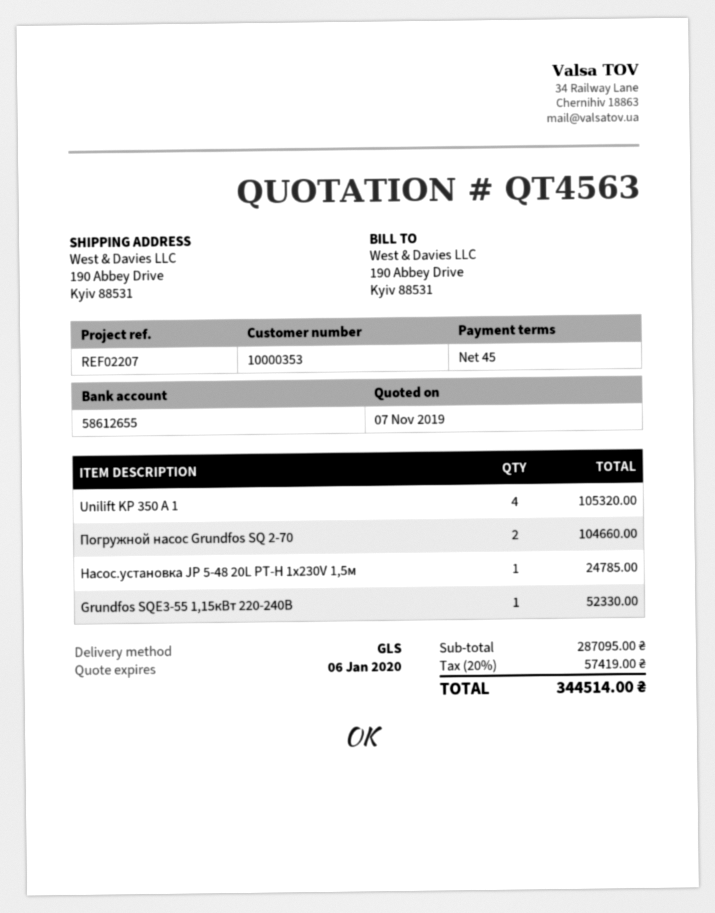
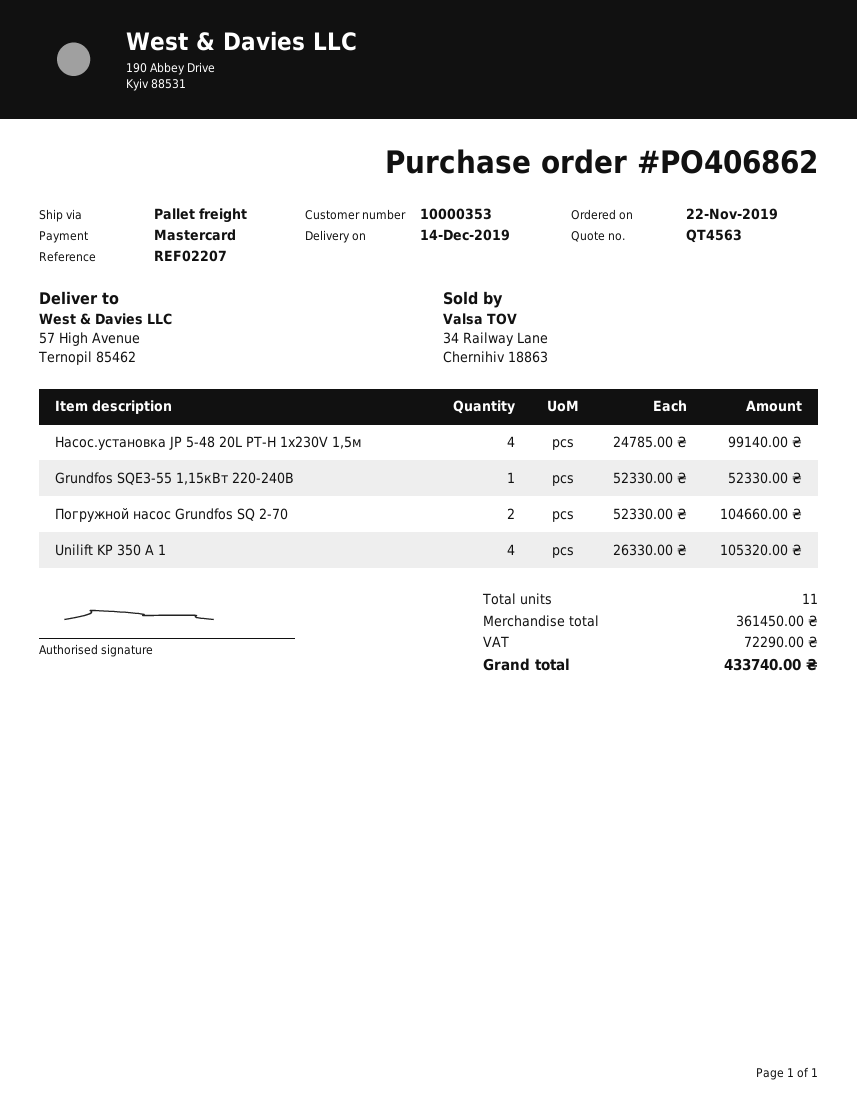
shipping method: GLS -> pallet freight
ship to: 190 Abbey Drive, Kyiv 88531 -> 57 High Avenue, Ternopil 85462
Насос.установка JP 5-48 20L PT-H 1x230V 1,5м: 1 for 24785.00 -> 4 for 99140.00
subtotal: 287095.00 -> 361450.00
tax: 57419.00 -> 72290.00
total: 344514.00 -> 433740.00

